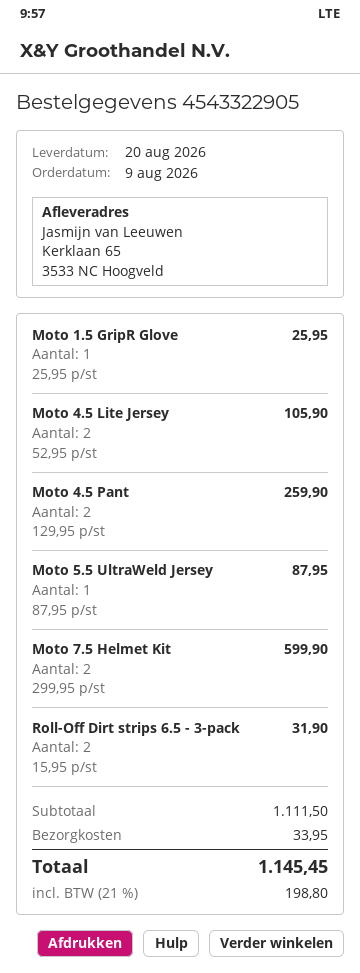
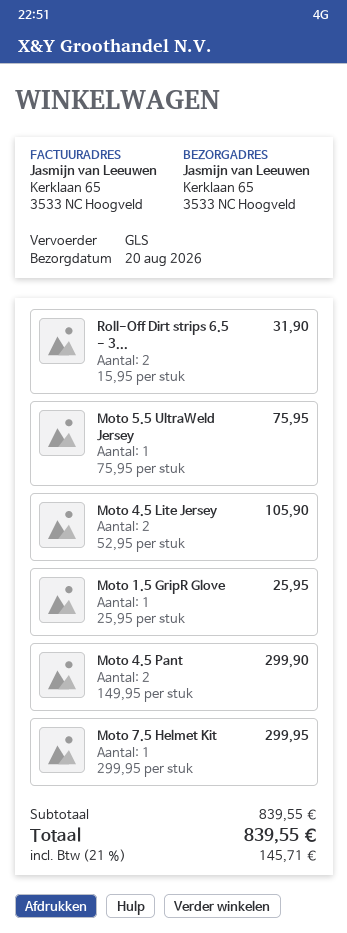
Moto 4.5 Pant: 2 x 129.95 = 259.90 -> 2 x 149.95 = 299.90
Moto 5.5 UltraWeld Jersey: 1 x 87.95 = 87.95 -> 1 x 75.95 = 75.95
Moto 7.5 Helmet Kit: 2 x 299.95 = 599.90 -> 1 x 299.95 = 299.95
subtotal: 1111.50 -> 839.55
shipping: 33.95 -> none
tax: 21% = 198.80 -> 21% = 145.71
total: 1145.45 -> 839.55

